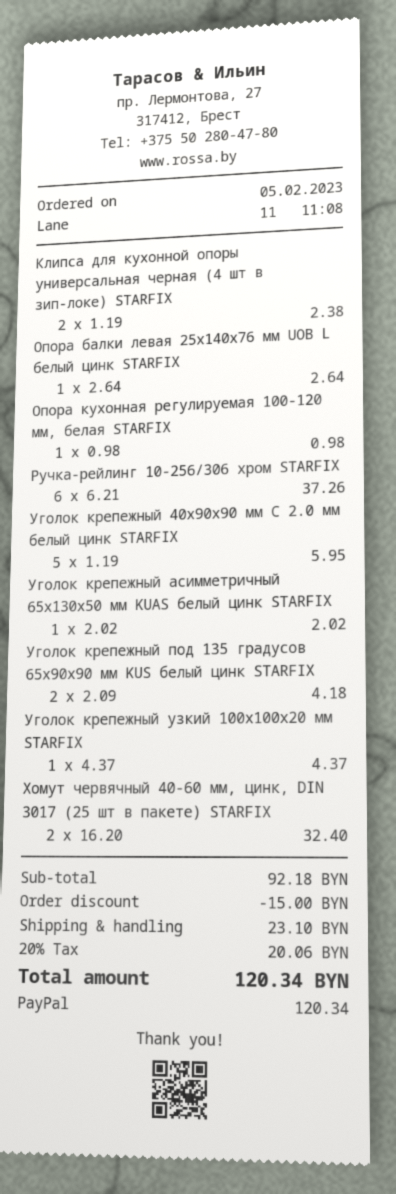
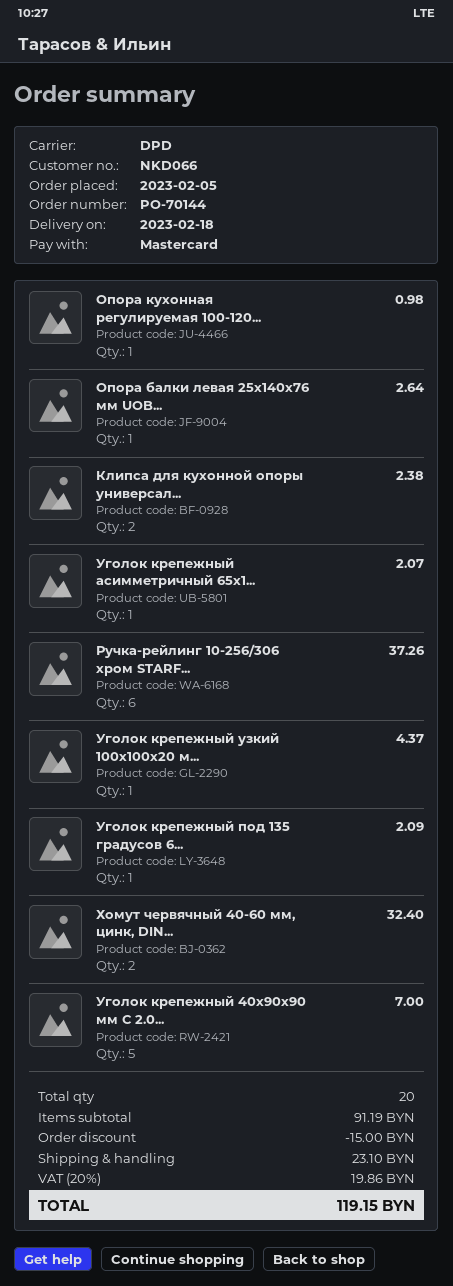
payment method: PayPal -> Mastercard
Уголок крепежный 40х90х90 мм С 2.0 мм белый цинк STARFIX: 5 for 5.95 -> 5 for 7.00
Уголок крепежный асимметричный 65х130х50 мм KUAS белый цинк STARFIX: 1 for 2.02 -> 1 for 2.07
Уголок крепежный под 135 градусов 65х90х90 мм KUS белый цинк STARFIX: 2 for 4.18 -> 1 for 2.09
subtotal: 92.18 -> 91.19
tax: 20% = 20.06 -> 20% = 19.86
total: 120.34 -> 119.15

